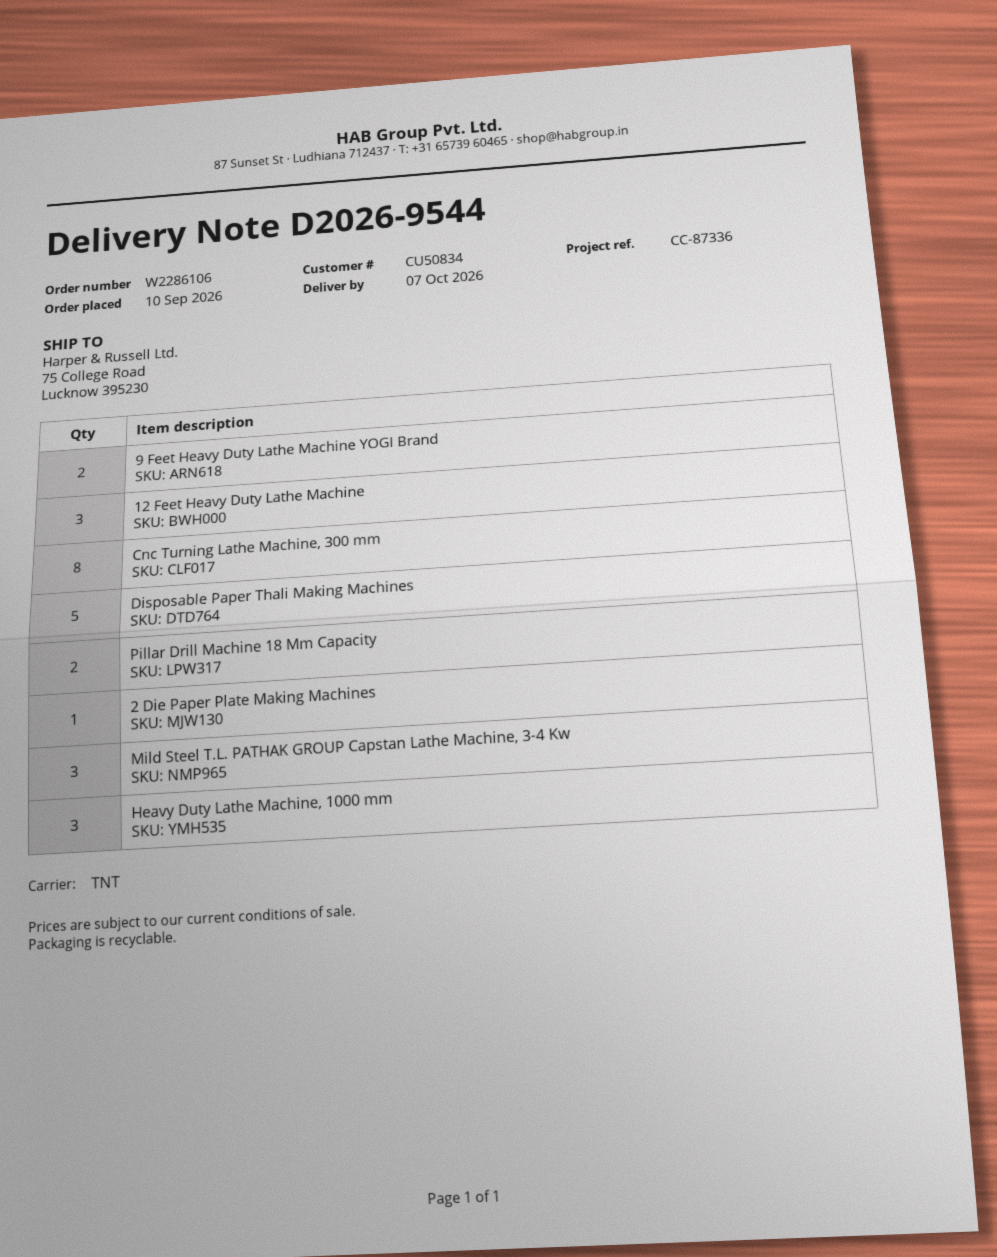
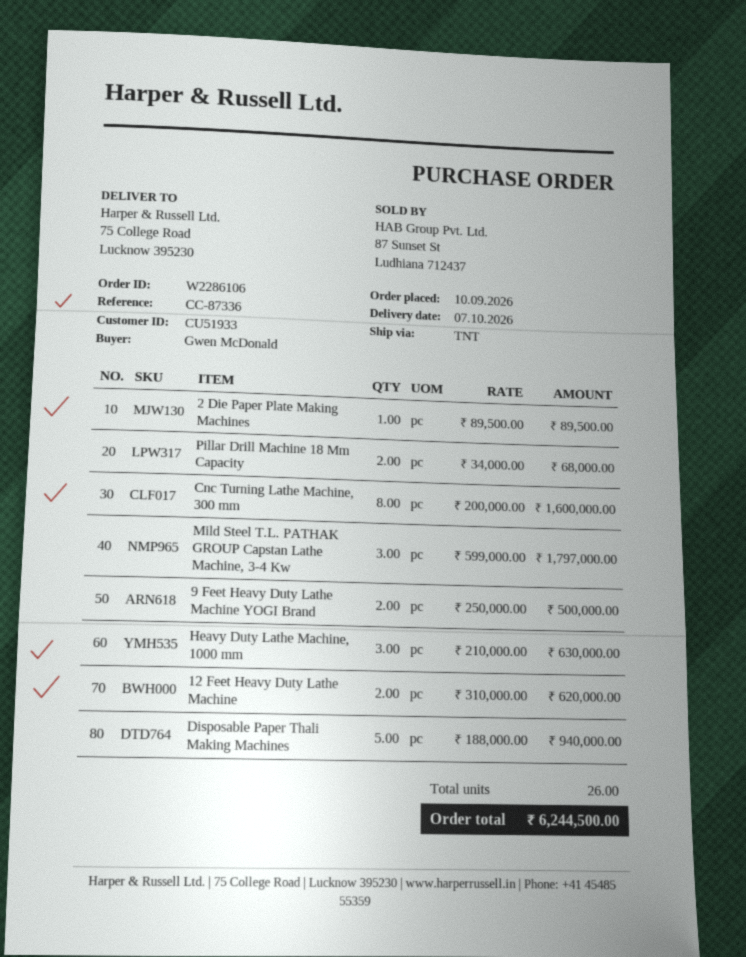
customer number: CU50834 -> CU51933
12 Feet Heavy Duty Lathe Machine: 3 -> 2

